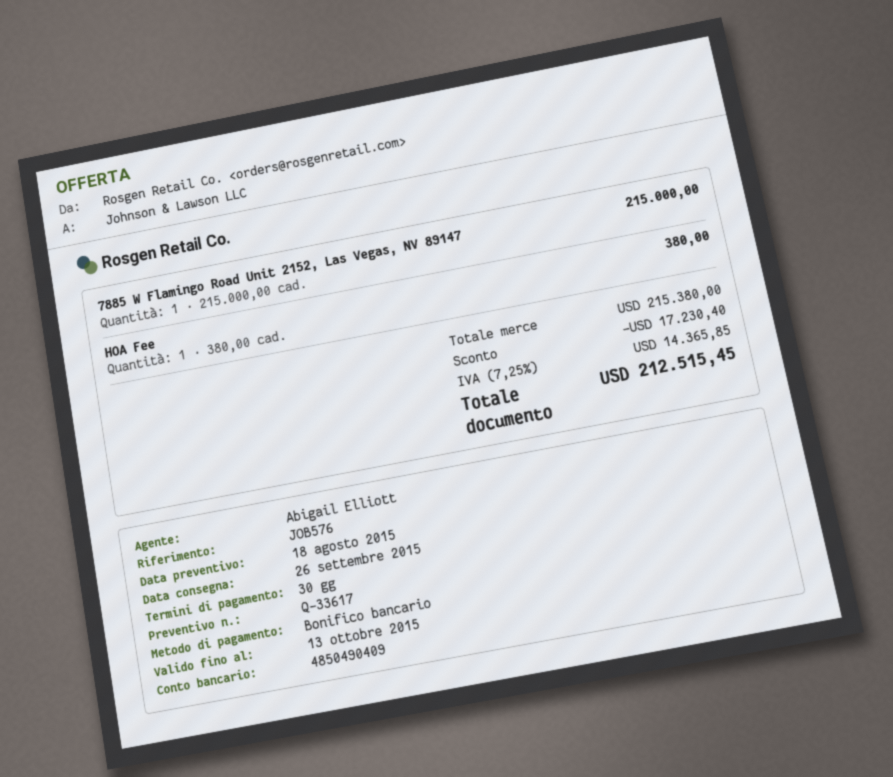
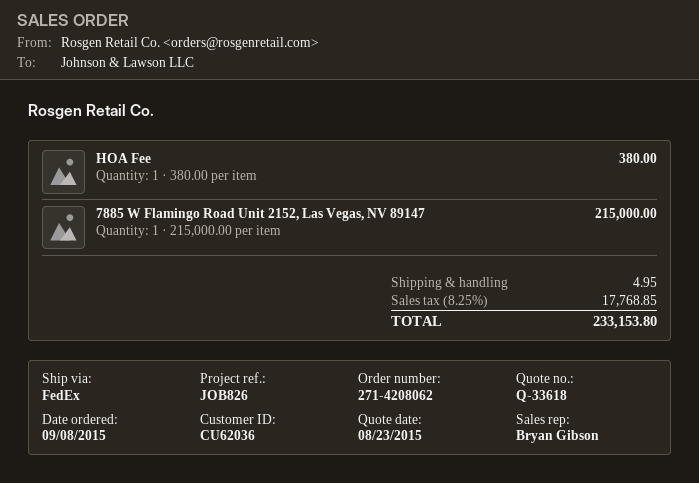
quote number: Q-33617 -> Q-33618
quote date: 2015-08-18 -> 2015-08-23
reference: JOB576 -> JOB826
sales rep: Abigail Elliott -> Bryan Gibson
discount: 17230.40 -> none
shipping: none -> 4.95
tax: 7.25% = 14365.85 -> 8.25% = 17768.85
total: 212515.45 -> 233153.80

